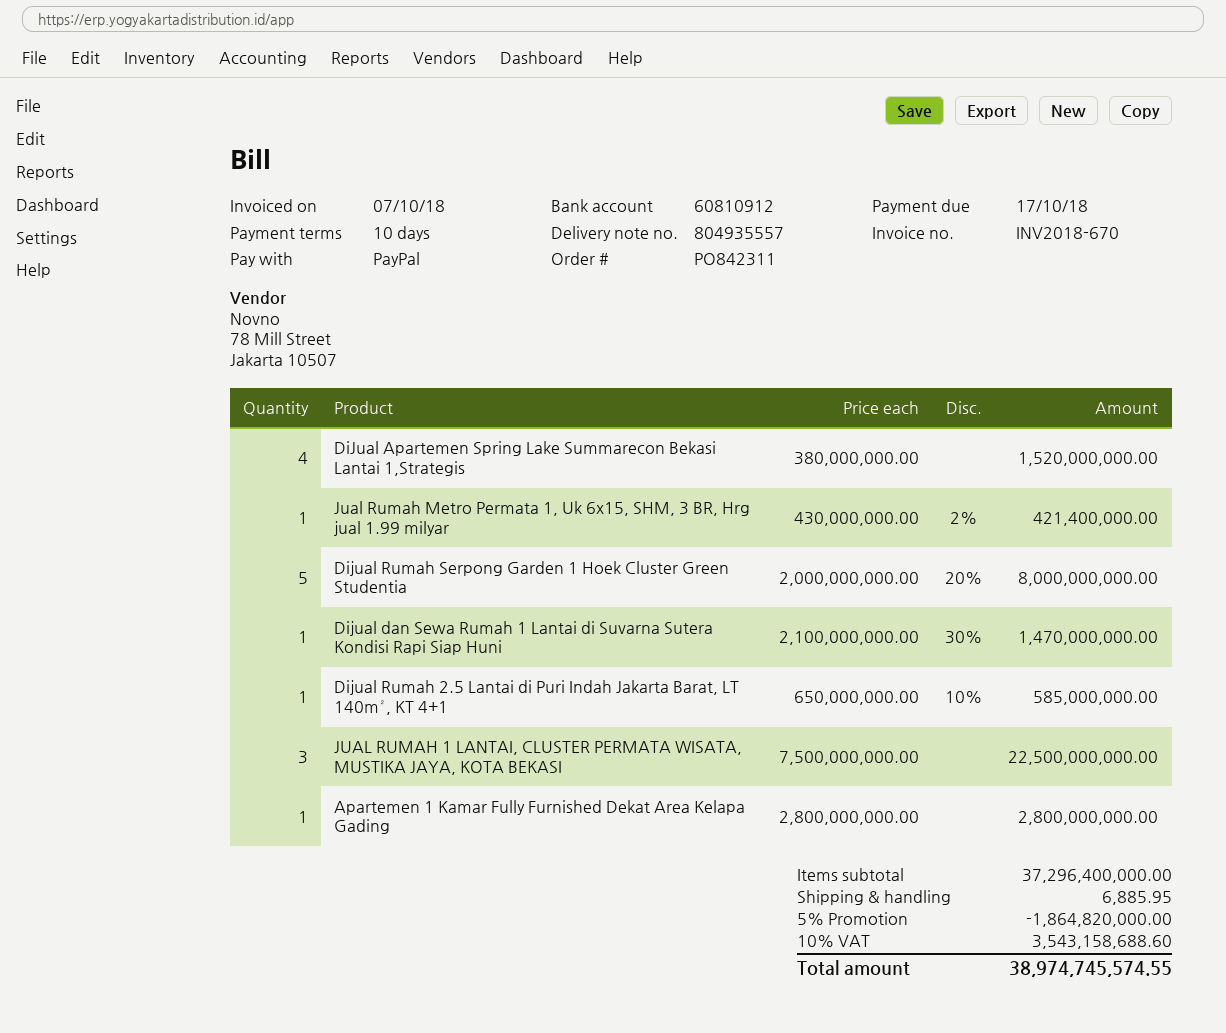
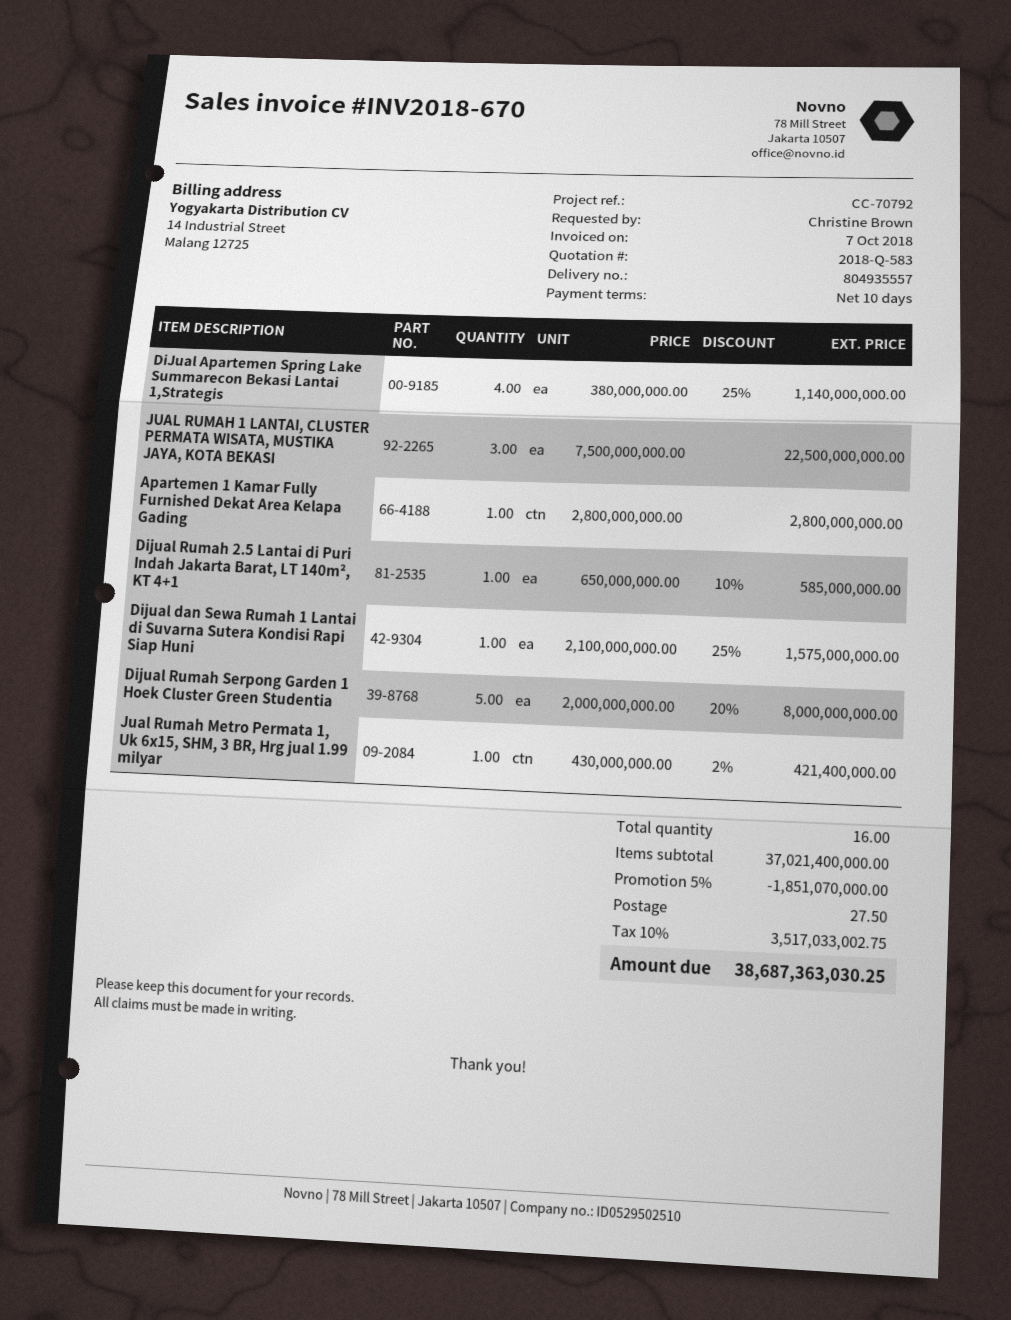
DiJual Apartemen Spring Lake Summarecon Bekasi Lantai 1,Strategis: 4 x 380000000.00 = 1520000000.00 -> 4 x 380000000.00 - 25% = 1140000000.00
Dijual dan Sewa Rumah 1 Lantai di Suvarna Sutera Kondisi Rapi Siap Huni: 1 x 2100000000.00 - 30% = 1470000000.00 -> 1 x 2100000000.00 - 25% = 1575000000.00
subtotal: 37296400000.00 -> 37021400000.00
discount: 5% = 1864820000.00 -> 5% = 1851070000.00
shipping: 6885.95 -> 27.50
tax: 10% = 3543158688.60 -> 10% = 3517033002.75
total: 38974745574.55 -> 38687363030.25

